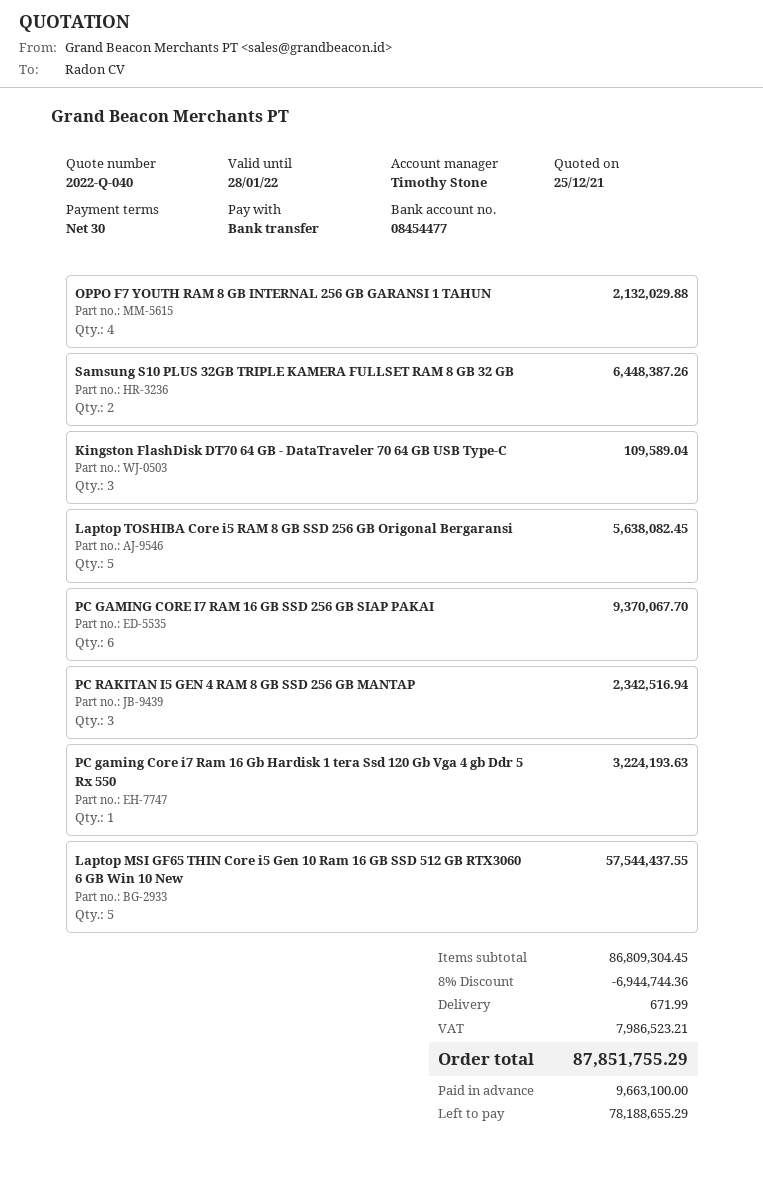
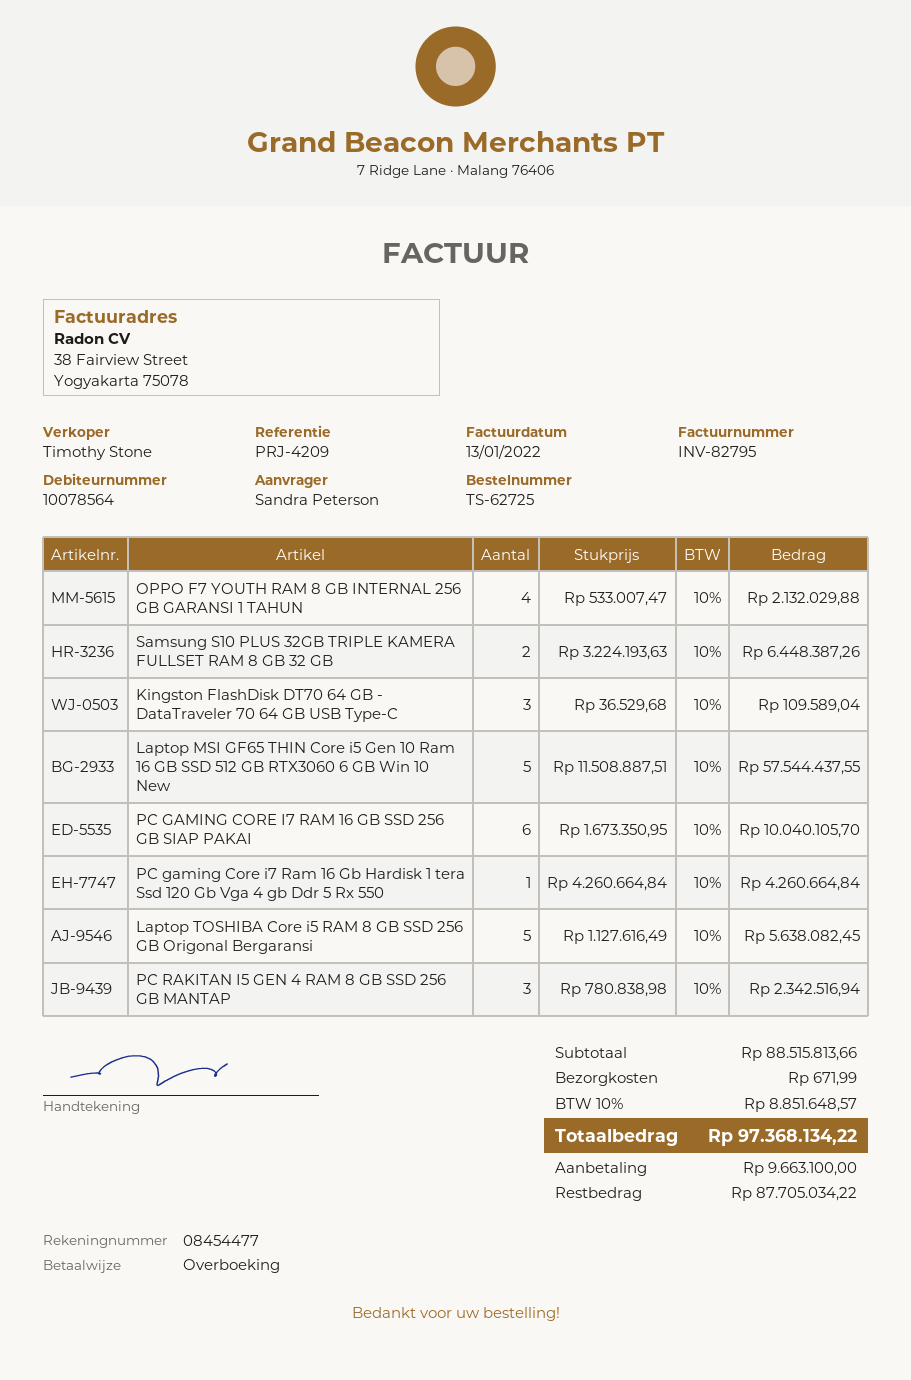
PC GAMING CORE I7 RAM 16 GB SSD 256 GB SIAP PAKAI: 6 for 9370067.70 -> 6 for 10040105.70
PC gaming Core i7 Ram 16 Gb Hardisk 1 tera Ssd 120 Gb Vga 4 gb Ddr 5 Rx 550: 1 for 3224193.63 -> 1 for 4260664.84
subtotal: 86809304.45 -> 88515813.66
discount: 8% = 6944744.36 -> none
tax: 7986523.21 -> 8851648.57
total: 87851755.29 -> 97368134.22
balance: 78188655.29 -> 87705034.22

